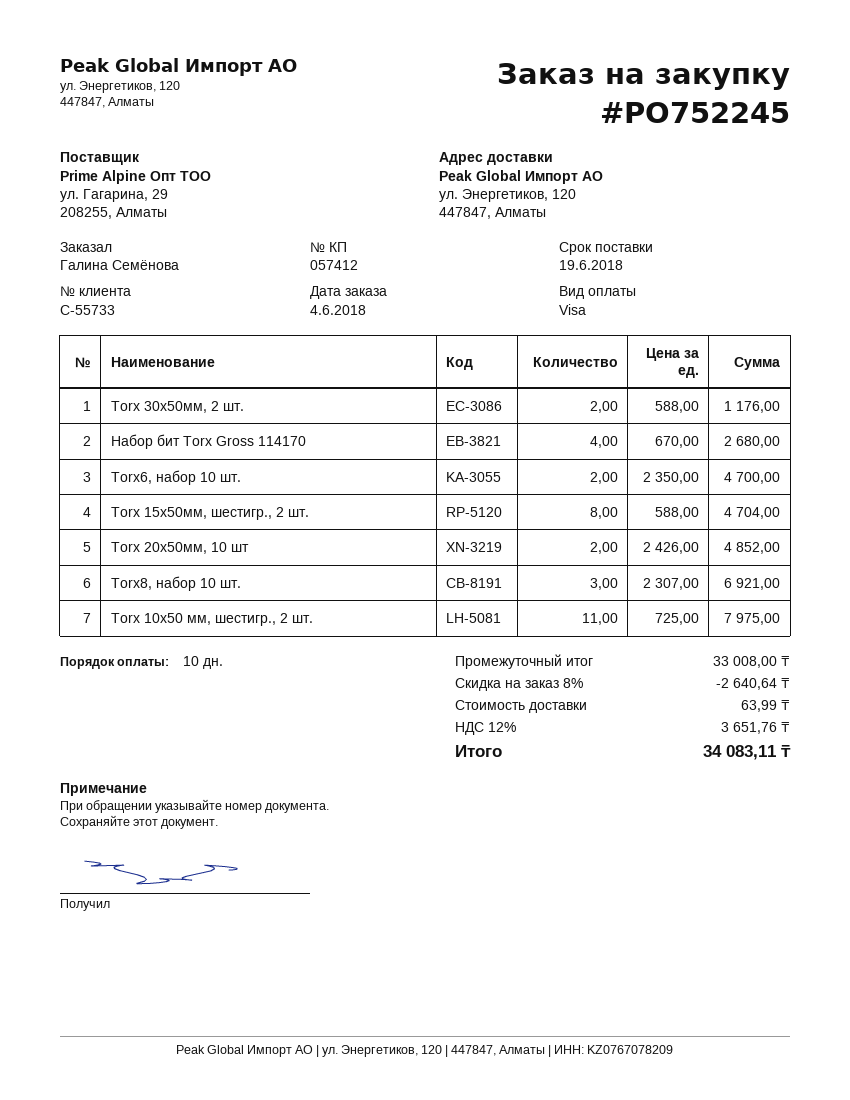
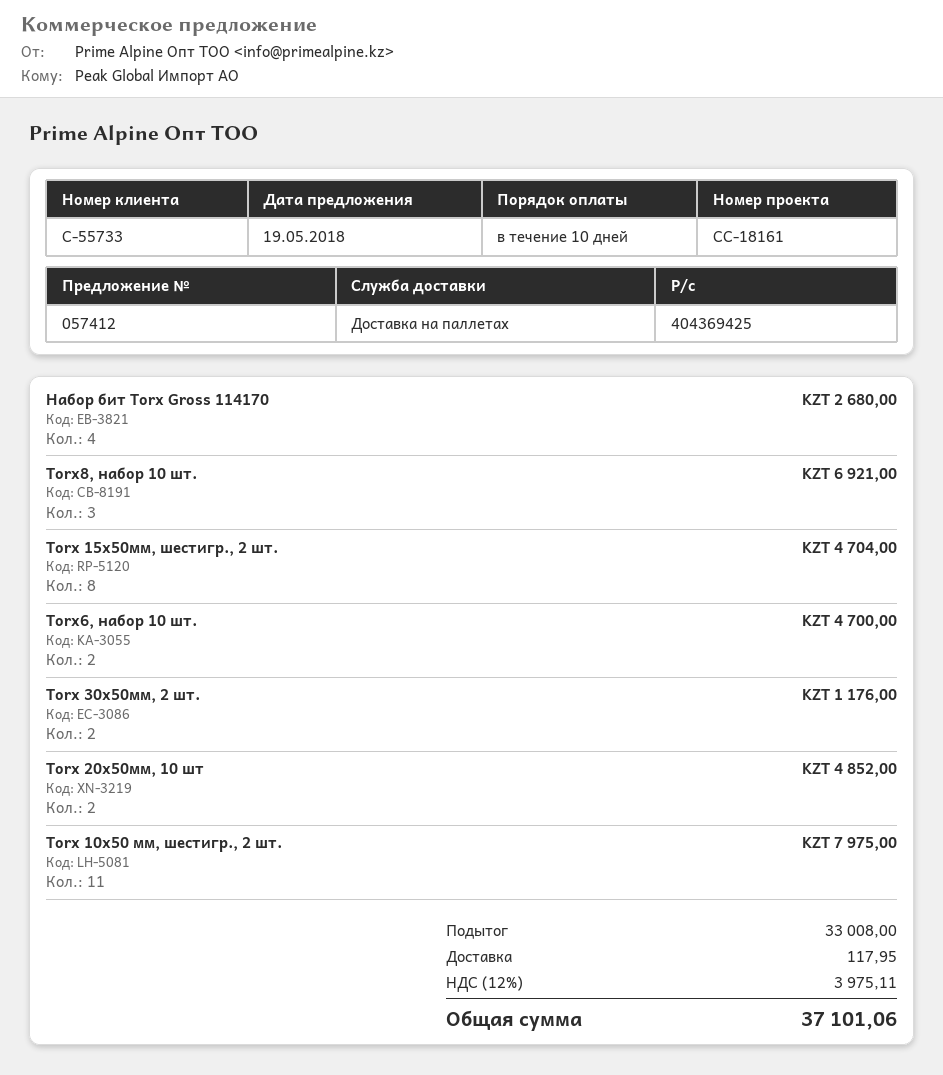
discount: 8% = 2640.64 -> none
shipping: 63.99 -> 117.95
tax: 12% = 3651.76 -> 12% = 3975.11
total: 34083.11 -> 37101.06

